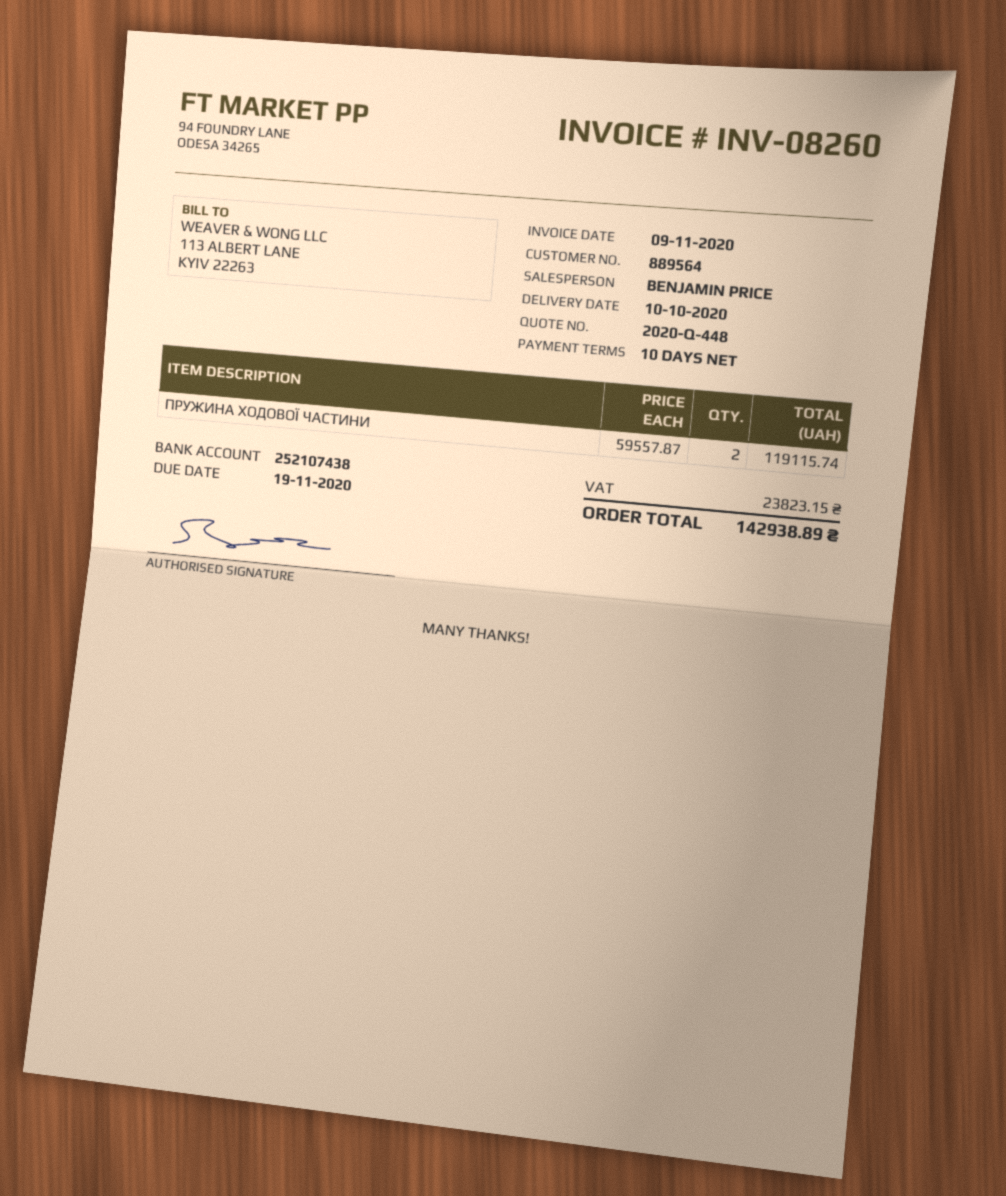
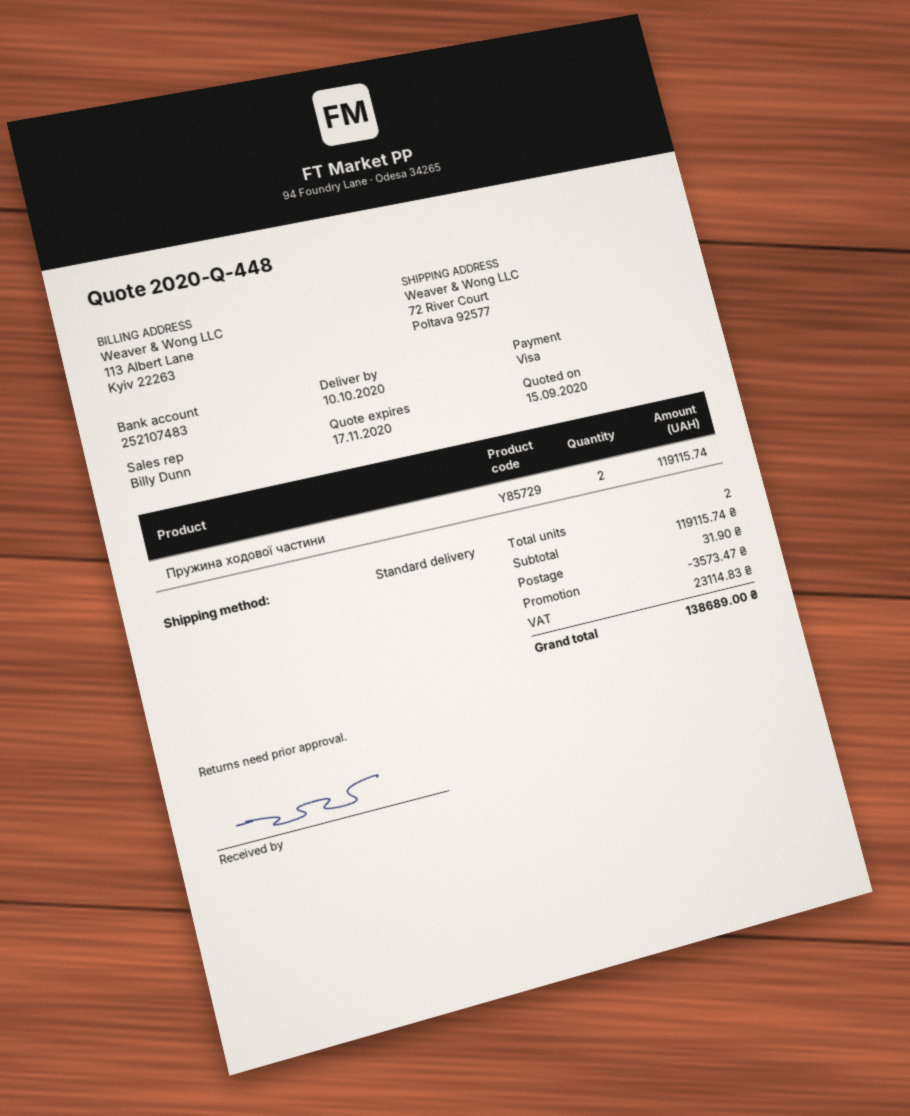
sales rep: BENJAMIN PRICE -> Billy Dunn
bank account: 252107438 -> 252107483
discount: none -> 3573.47
shipping: none -> 31.90
tax: 23823.15 -> 23114.83
total: 142938.89 -> 138689.00

